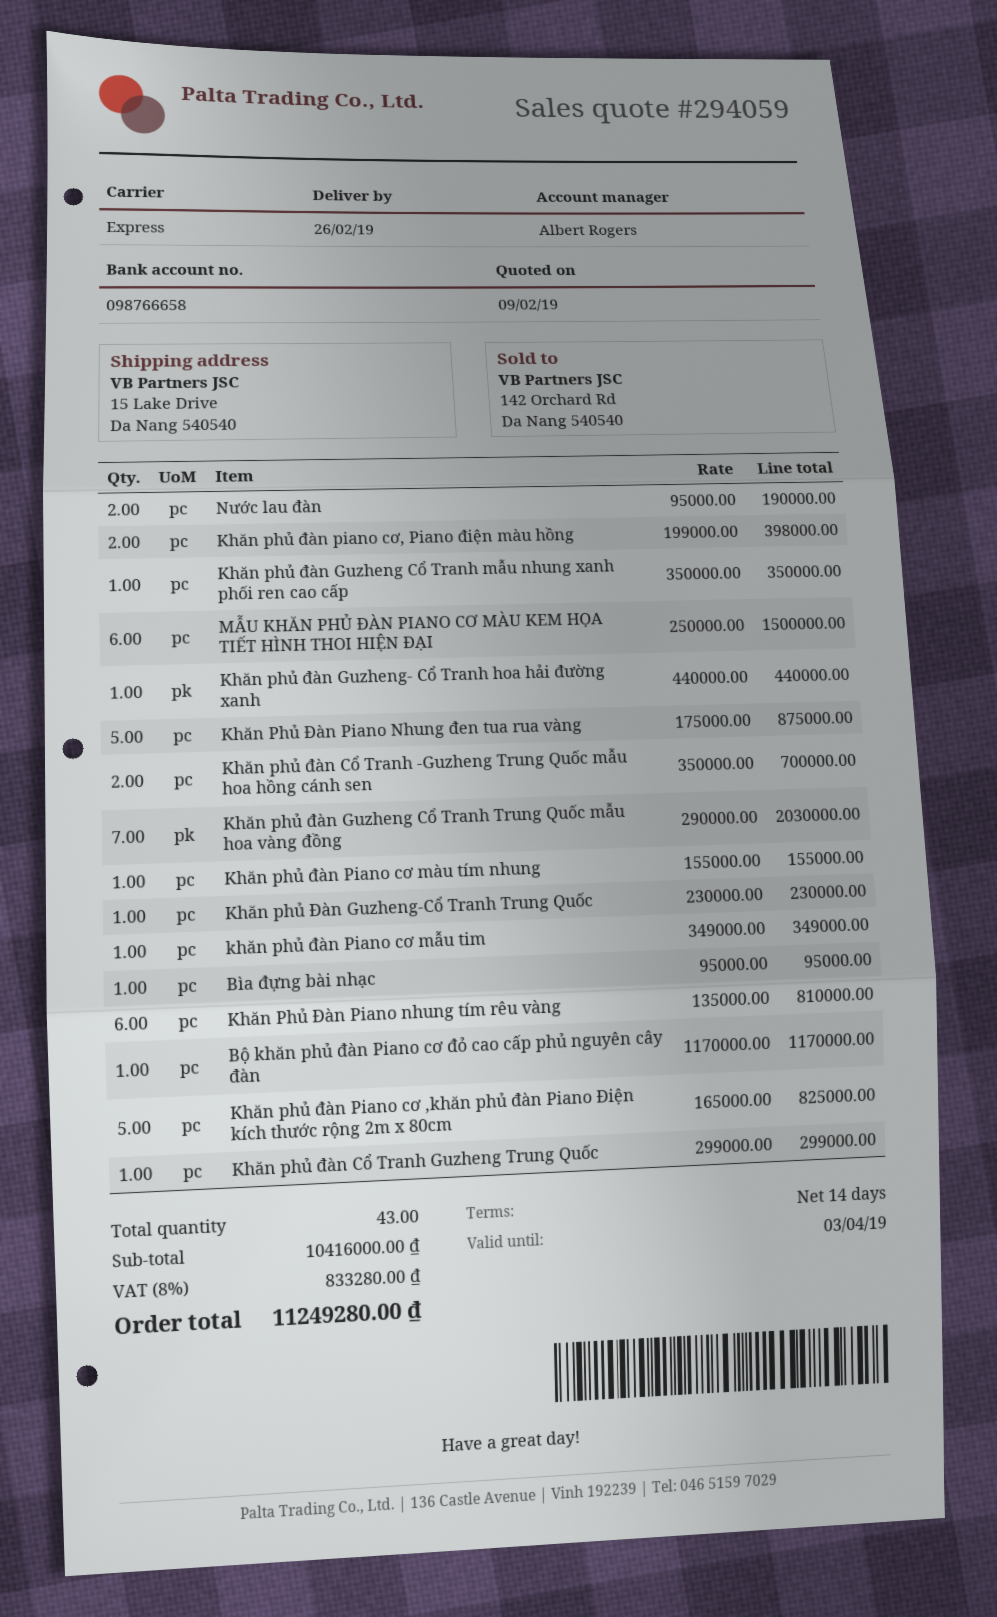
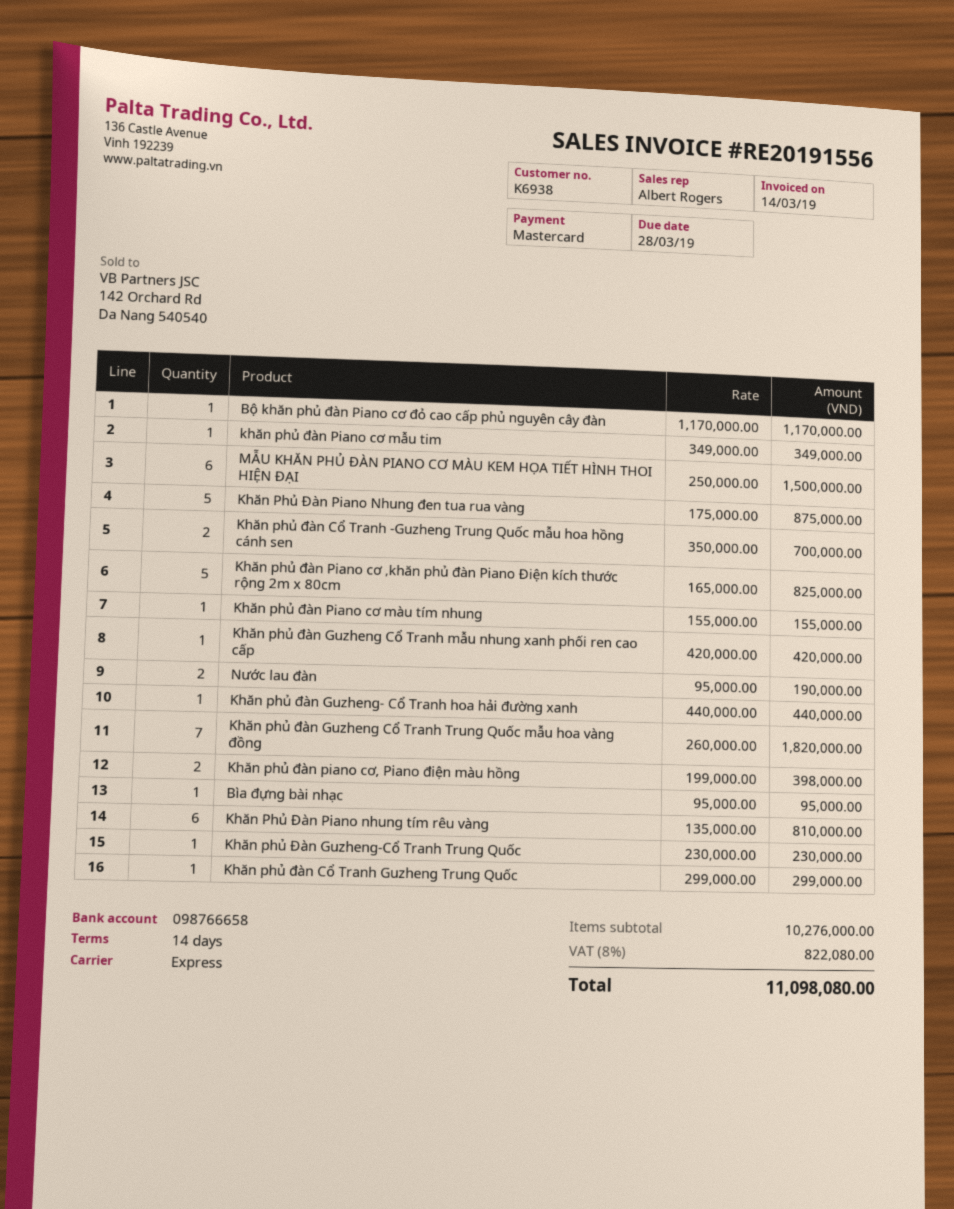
Khăn phủ đàn Guzheng Cổ Tranh mẫu nhung xanh phối ren cao cấp: 1 x 350000.00 = 350000.00 -> 1 x 420000.00 = 420000.00
Khăn phủ đàn Guzheng Cổ Tranh Trung Quốc mẫu hoa vàng đồng: 7 x 290000.00 = 2030000.00 -> 7 x 260000.00 = 1820000.00
subtotal: 10416000.00 -> 10276000.00
tax: 8% = 833280.00 -> 8% = 822080.00
total: 11249280.00 -> 11098080.00

